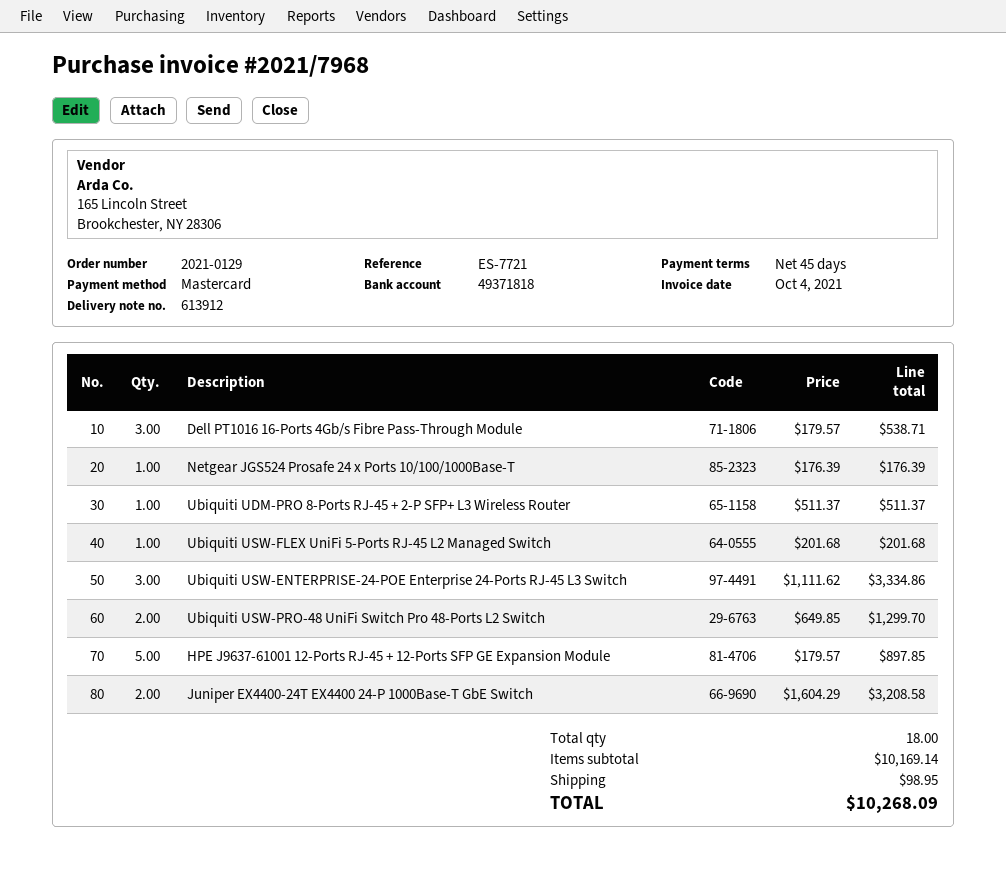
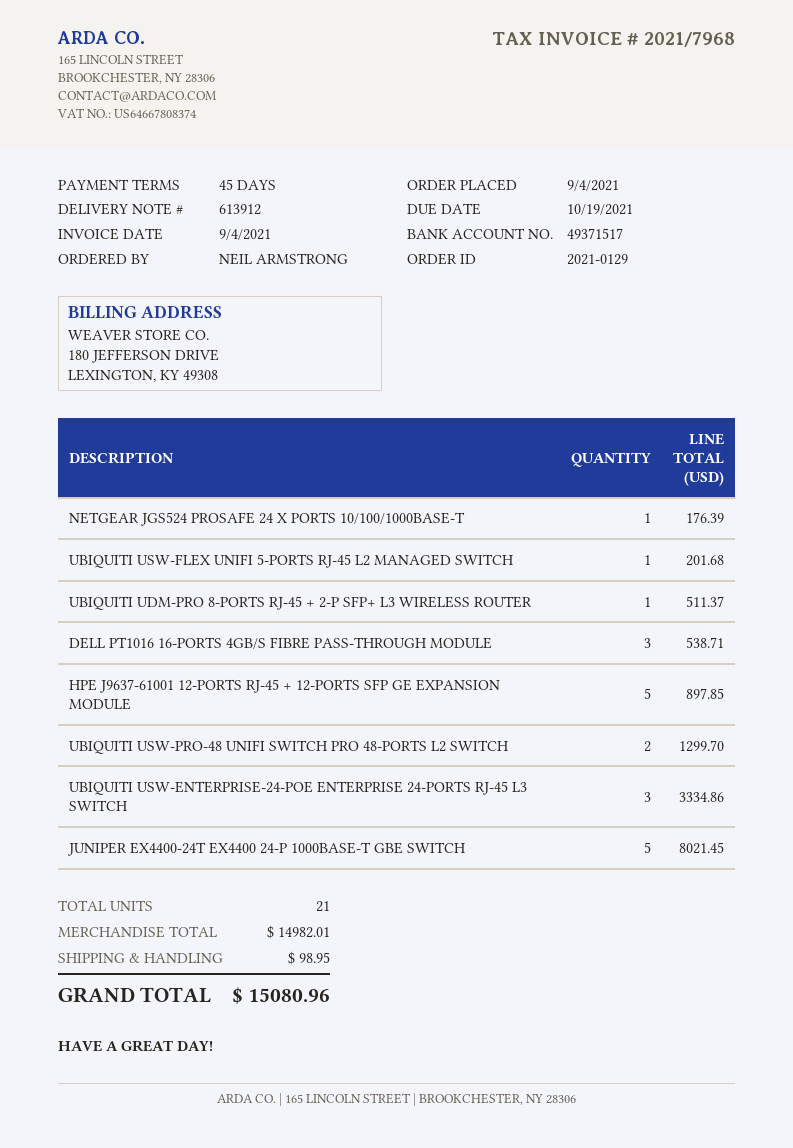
invoice date: 2021-10-04 -> 2021-09-04
bank account: 49371818 -> 49371517
Juniper EX4400-24T EX4400 24-P 1000Base-T GbE Switch: 2 for 3208.58 -> 5 for 8021.45
total quantity: 18 -> 21
subtotal: 10169.14 -> 14982.01
total: 10268.09 -> 15080.96

